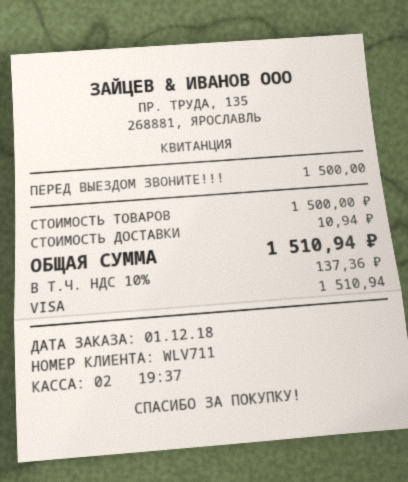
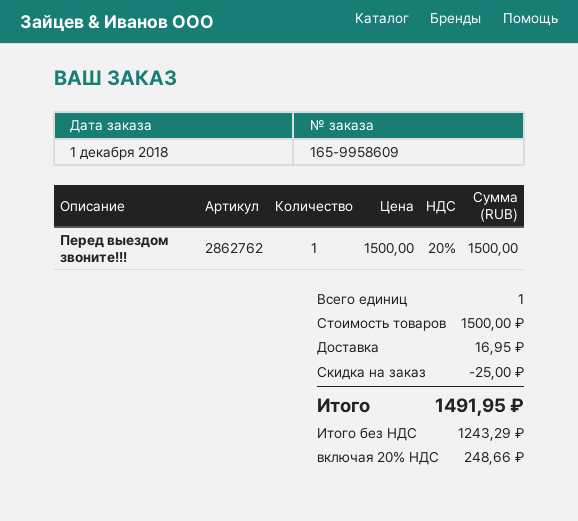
discount: none -> 25.00
shipping: 10.94 -> 16.95
tax: 10% = 137.36 -> 20% = 248.66
total: 1510.94 -> 1491.95

